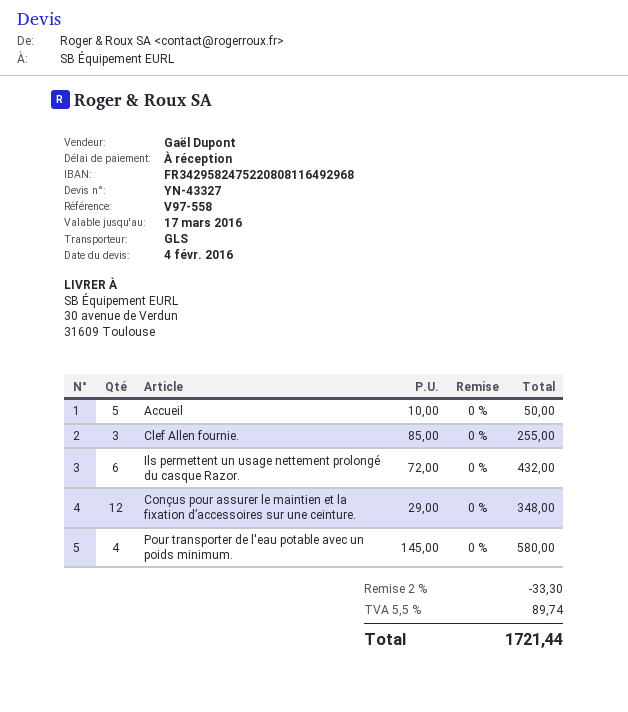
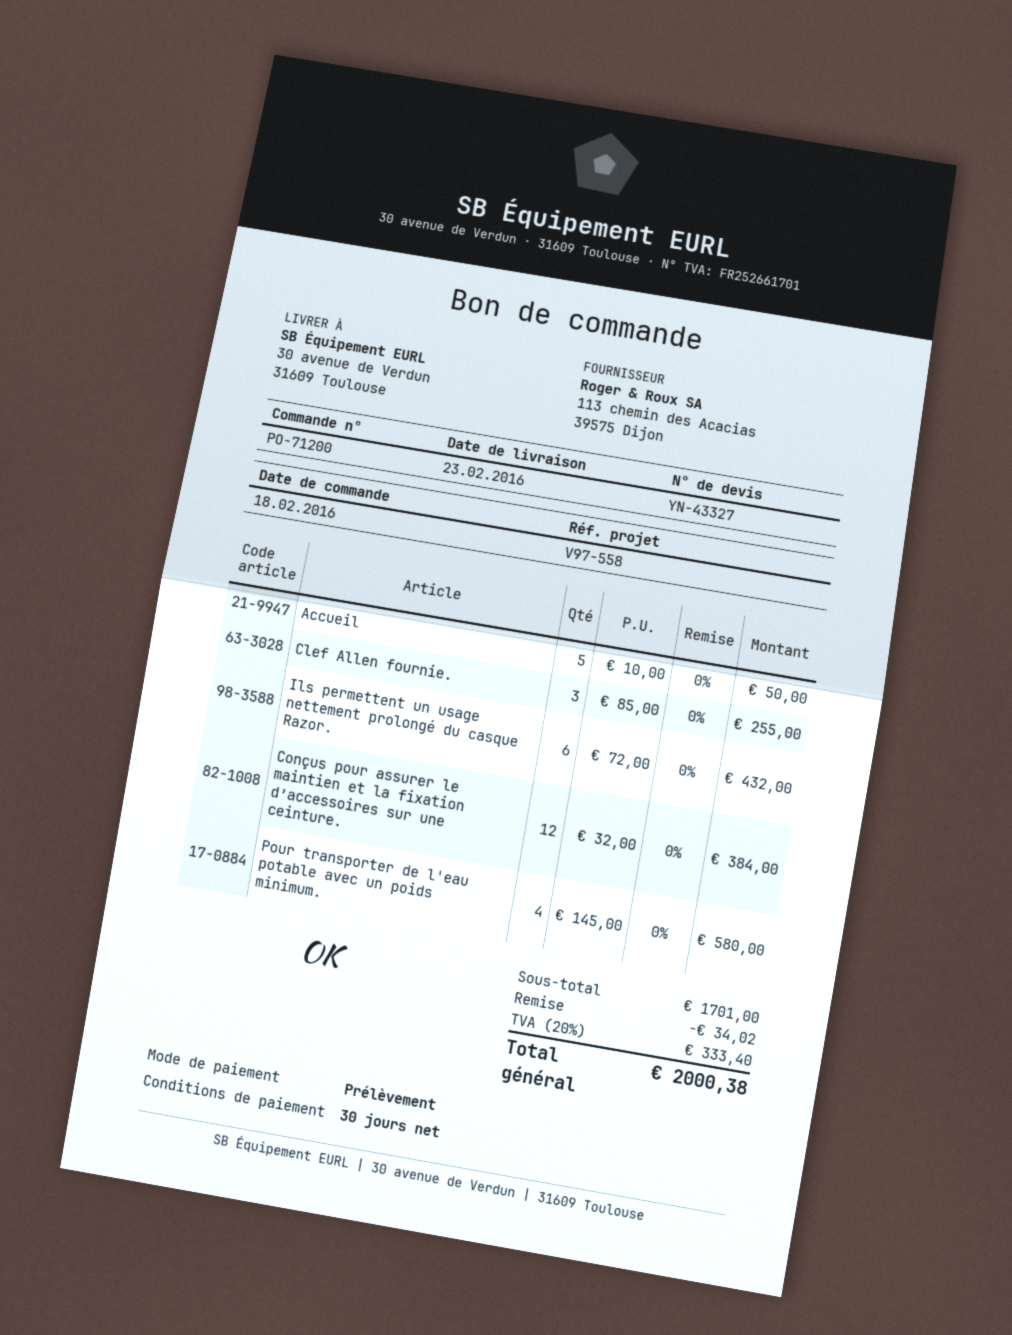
payment terms: on receipt -> 30 days
Conçus pour assurer le maintien et la fixation d’accessoires sur une ceinture.: 12 x 29.00 = 348.00 -> 12 x 32.00 = 384.00
discount: 33.30 -> 34.02
tax: 5.5% = 89.74 -> 20% = 333.40
total: 1721.44 -> 2000.38

